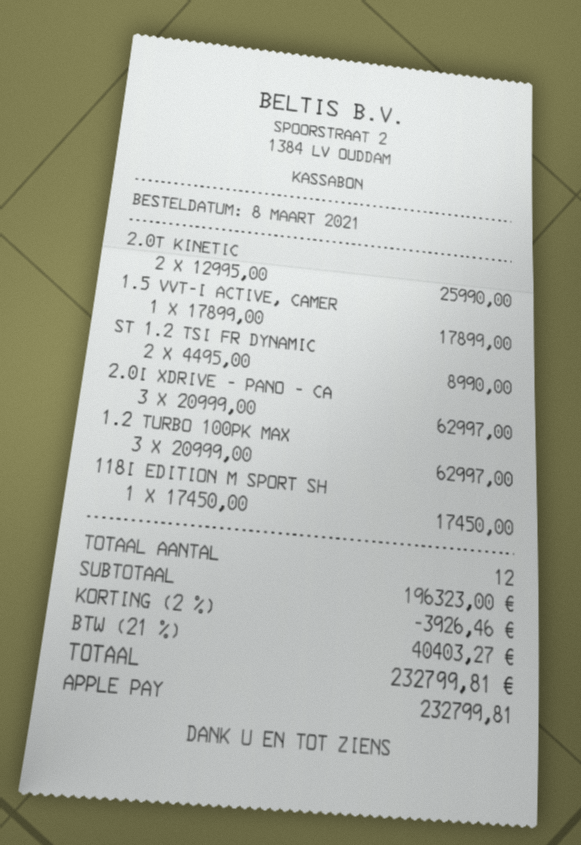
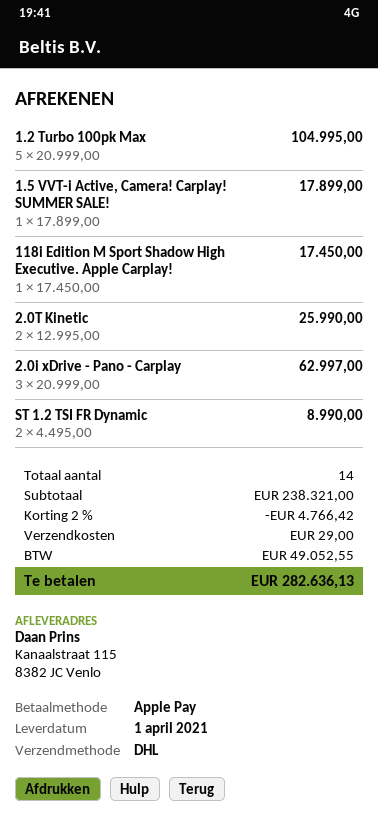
1.2 TURBO 100PK MAX: 3 x 20999.00 = 62997.00 -> 5 x 20999.00 = 104995.00
total quantity: 12 -> 14
subtotal: 196323.00 -> 238321.00
discount: 2% = 3926.46 -> 2% = 4766.42
shipping: none -> 29.00
tax: 40403.27 -> 49052.55
total: 232799.81 -> 282636.13

